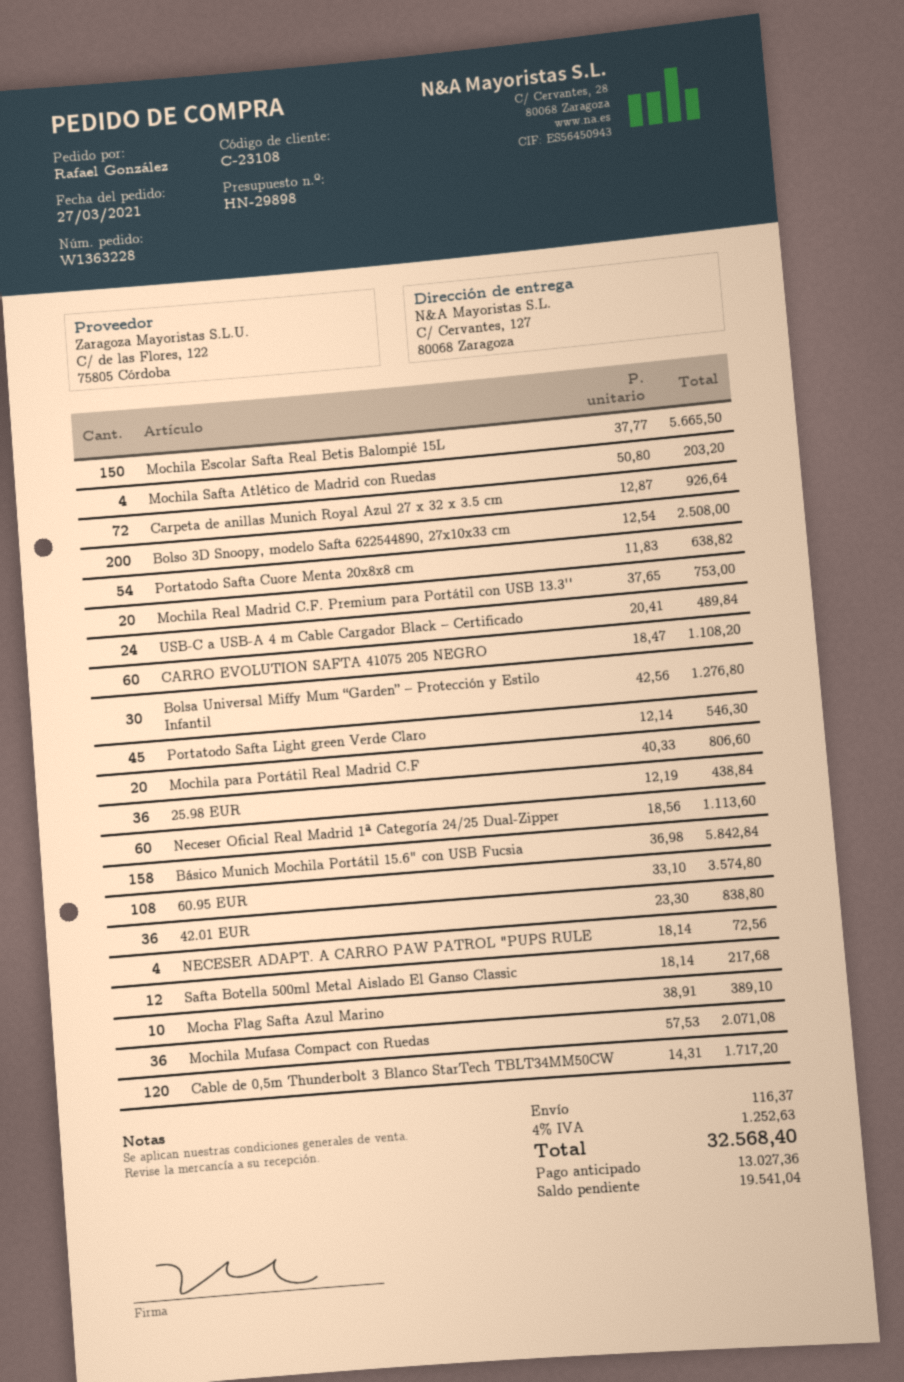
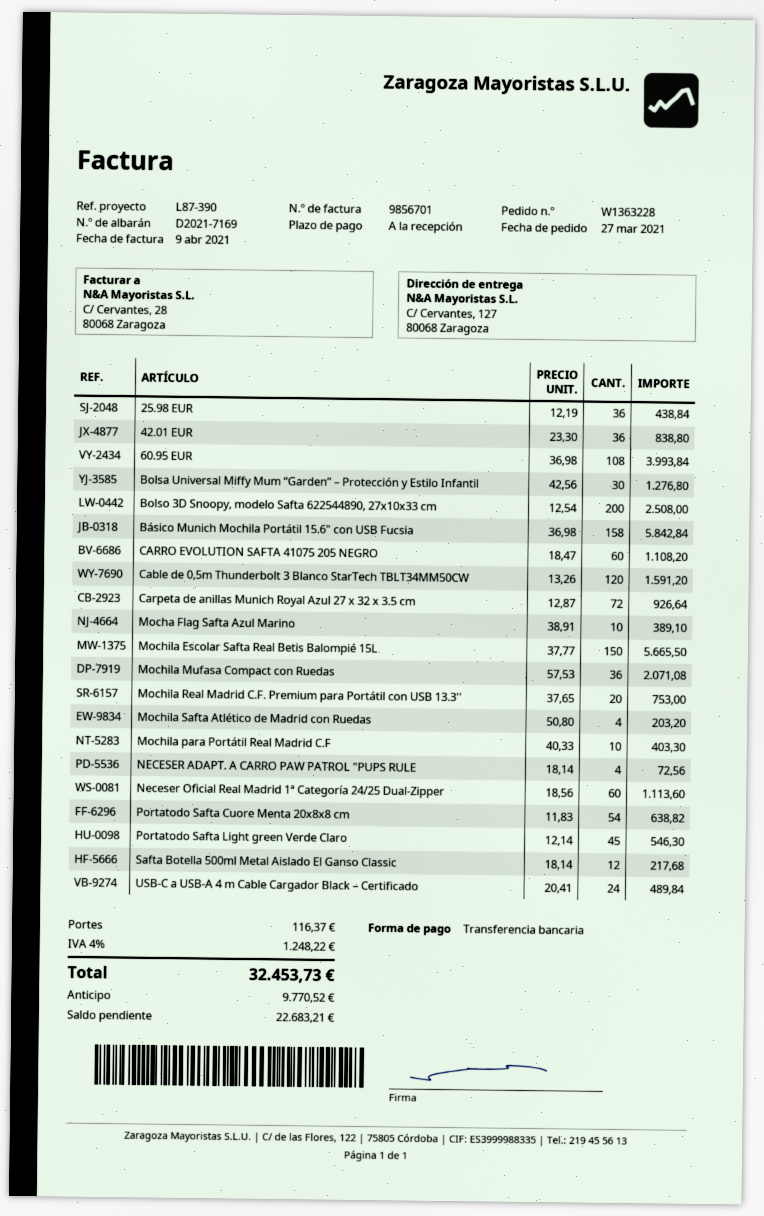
Mochila para Portátil Real Madrid C.F: 20 x 40.33 = 806.60 -> 10 x 40.33 = 403.30
60.95 EUR: 108 x 33.10 = 3574.80 -> 108 x 36.98 = 3993.84
Cable de 0,5m Thunderbolt 3 Blanco StarTech TBLT34MM50CW: 120 x 14.31 = 1717.20 -> 120 x 13.26 = 1591.20
tax: 4% = 1252.63 -> 4% = 1248.22
total: 32568.40 -> 32453.73
deposit: 13027.36 -> 9770.52
balance: 19541.04 -> 22683.21

